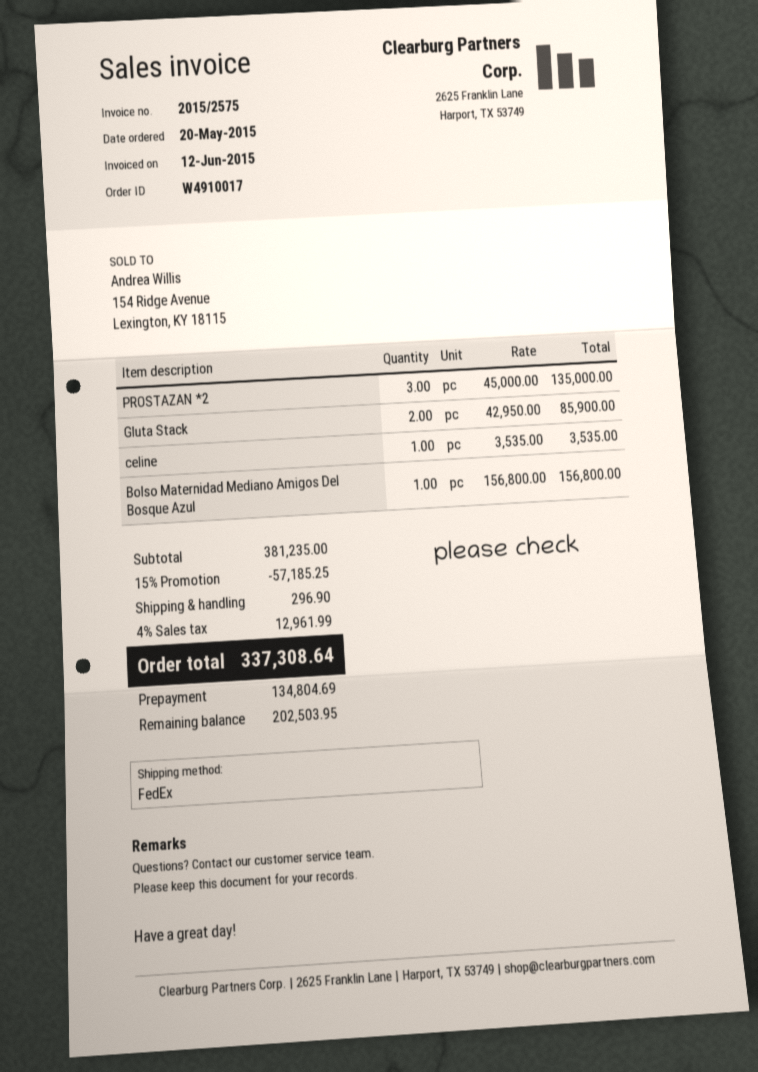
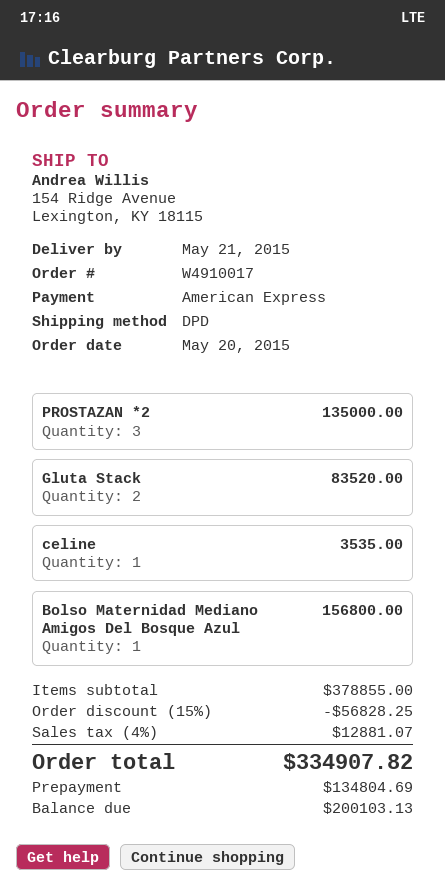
shipping method: FedEx -> DPD
Gluta Stack: 2 for 85900.00 -> 2 for 83520.00
subtotal: 381235.00 -> 378855.00
discount: 15% = 57185.25 -> 15% = 56828.25
shipping: 296.90 -> none
tax: 4% = 12961.99 -> 4% = 12881.07
total: 337308.64 -> 334907.82
balance: 202503.95 -> 200103.13

